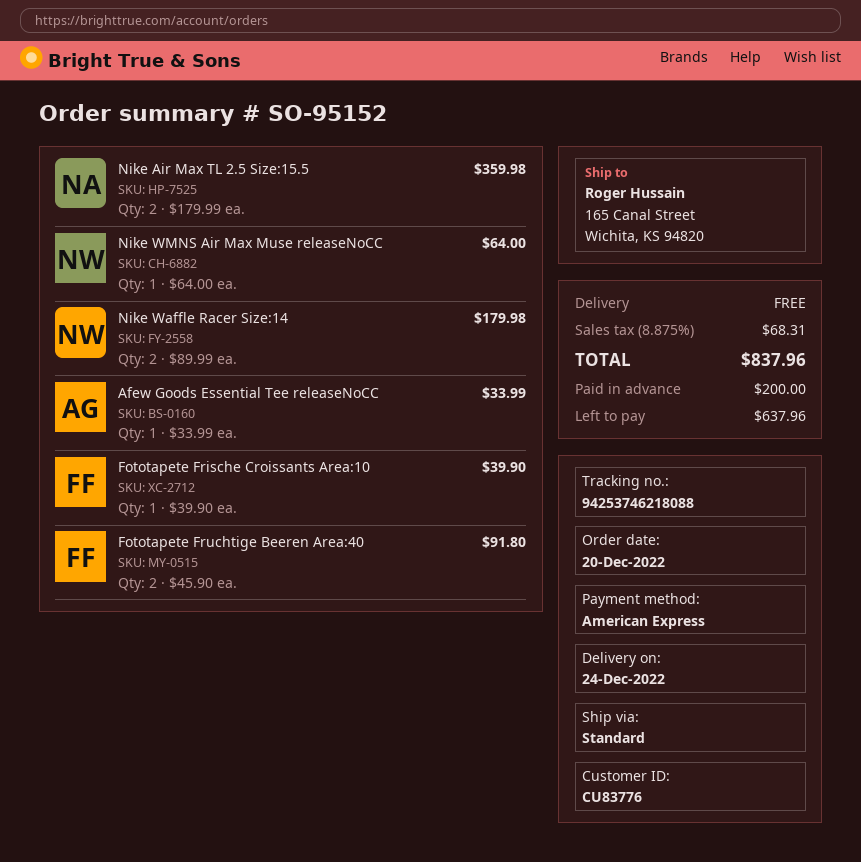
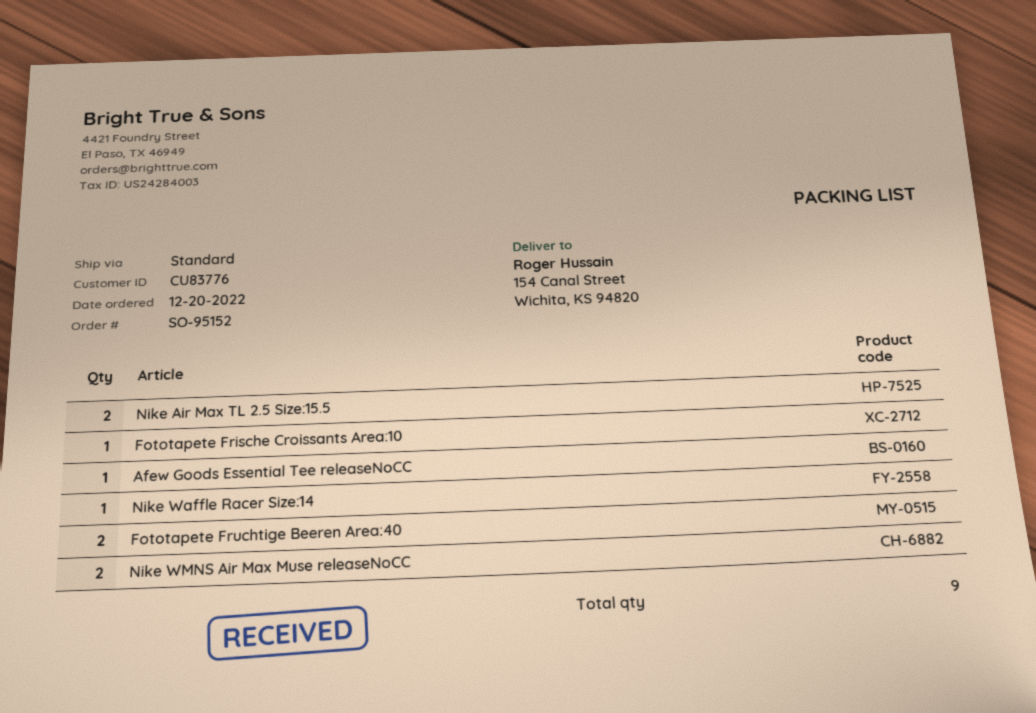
ship to: 165 Canal Street, Wichita, KS 94820 -> 154 Canal Street, Wichita, KS 94820
Nike WMNS Air Max Muse releaseNoCC: 1 -> 2
Nike Waffle Racer Size:14: 2 -> 1

